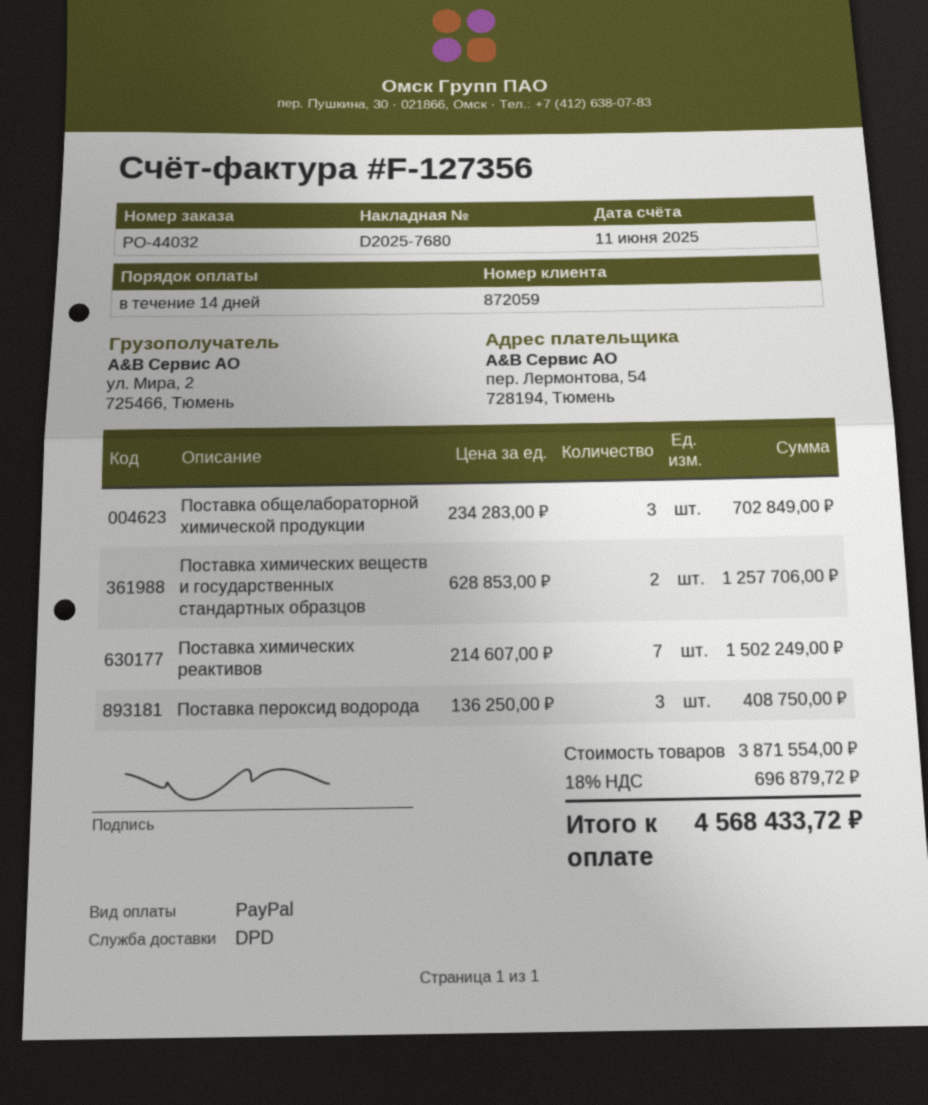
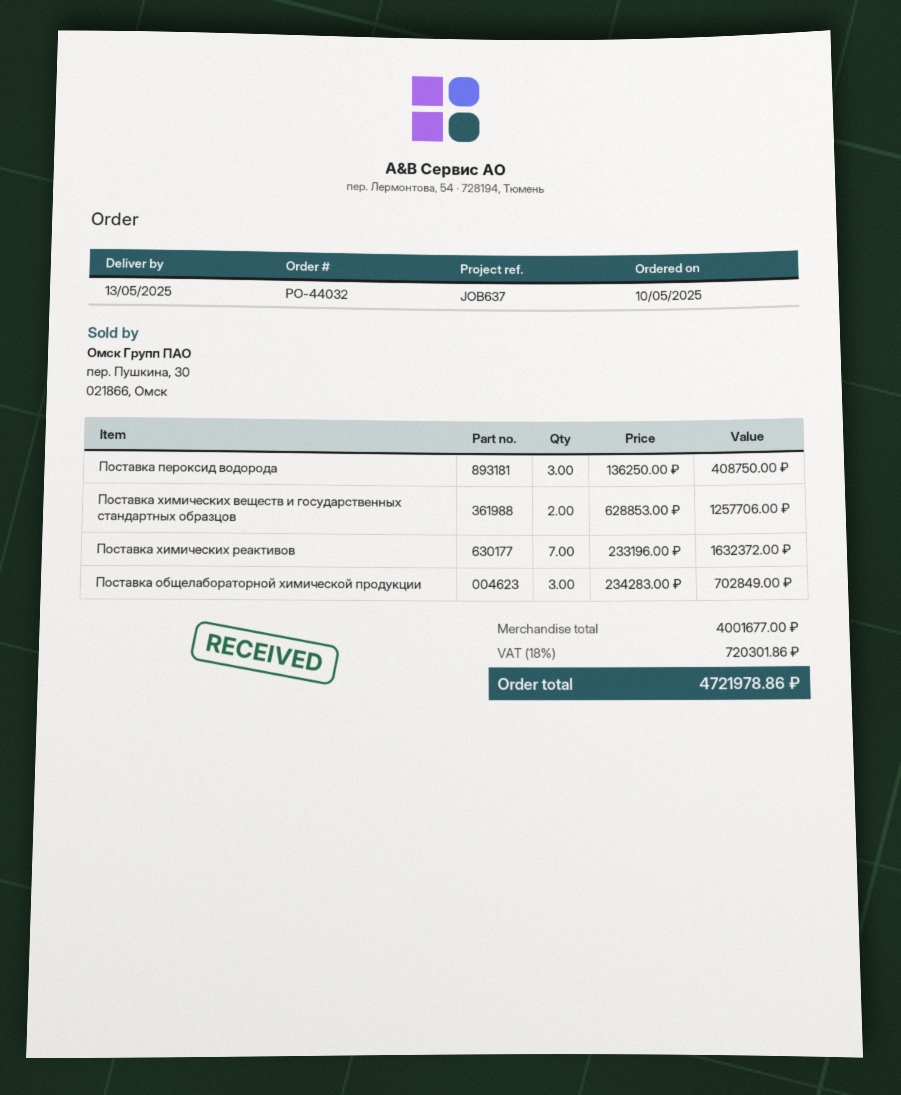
Поставка химических реактивов: 7 x 214607.00 = 1502249.00 -> 7 x 233196.00 = 1632372.00
subtotal: 3871554.00 -> 4001677.00
tax: 18% = 696879.72 -> 18% = 720301.86
total: 4568433.72 -> 4721978.86

